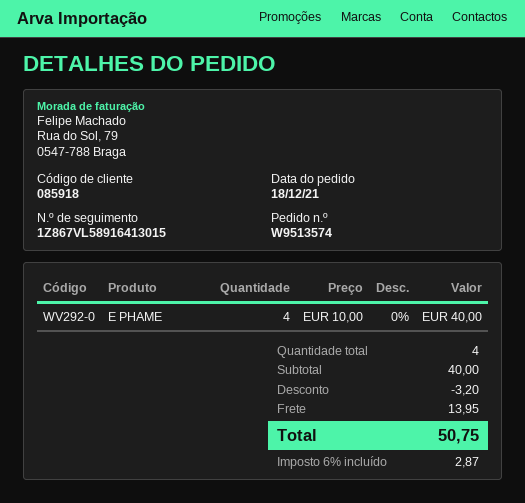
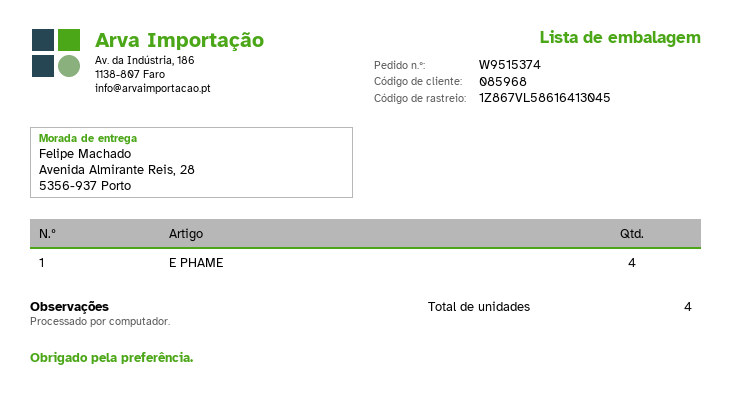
order number: W9513574 -> W9515374
customer number: 085918 -> 085968
tracking number: 1Z867VL58916413015 -> 1Z867VL58616413045

